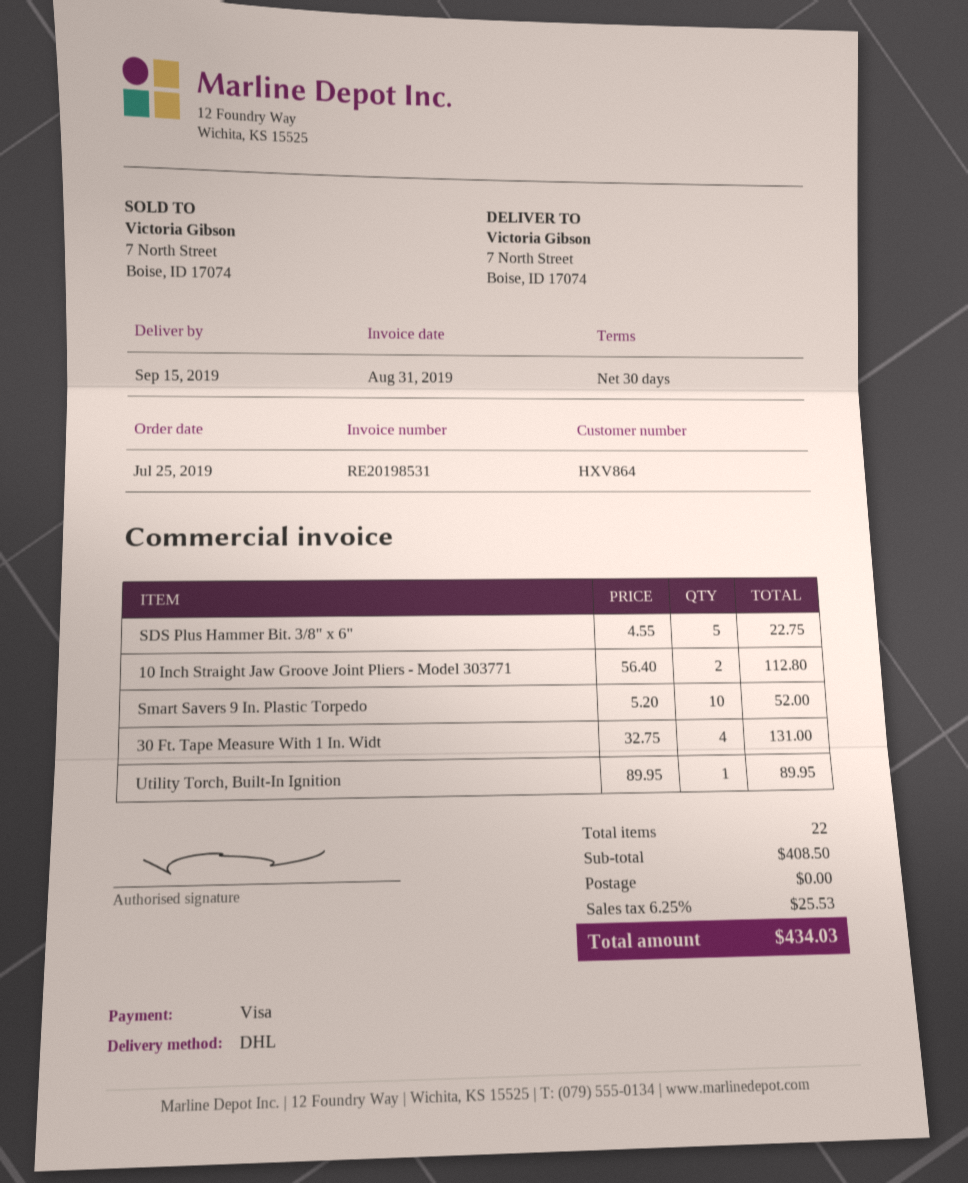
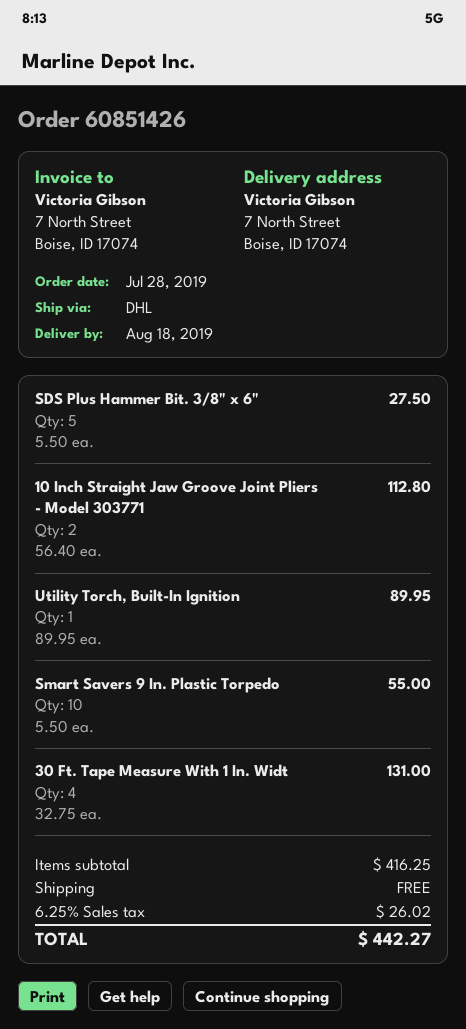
order date: 2019-07-25 -> 2019-07-28
delivery date: 2019-09-15 -> 2019-08-18
SDS Plus Hammer Bit. 3/8" x 6": 5 x 4.55 = 22.75 -> 5 x 5.50 = 27.50
Smart Savers 9 In. Plastic Torpedo: 10 x 5.20 = 52.00 -> 10 x 5.50 = 55.00
subtotal: 408.50 -> 416.25
tax: 6.25% = 25.53 -> 6.25% = 26.02
total: 434.03 -> 442.27

